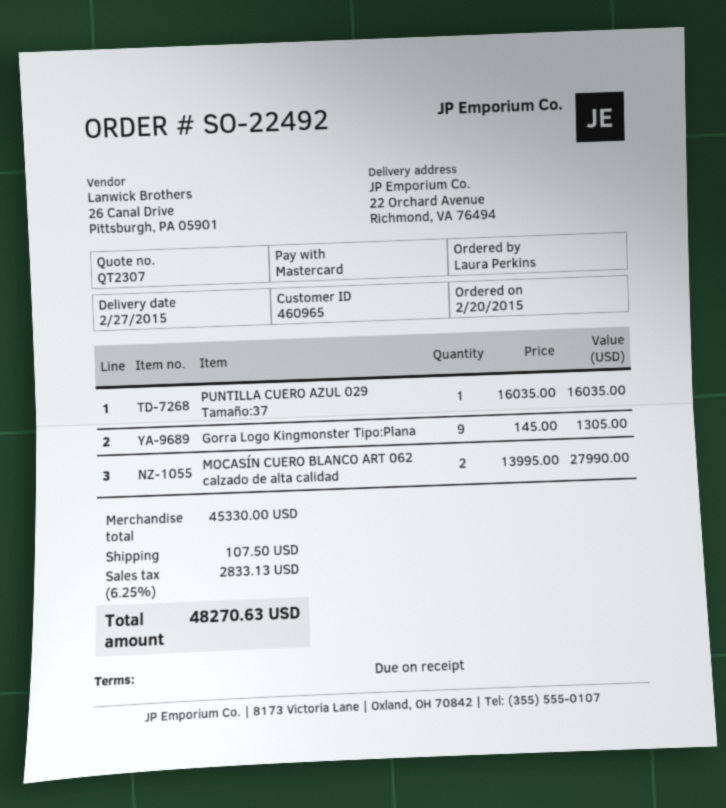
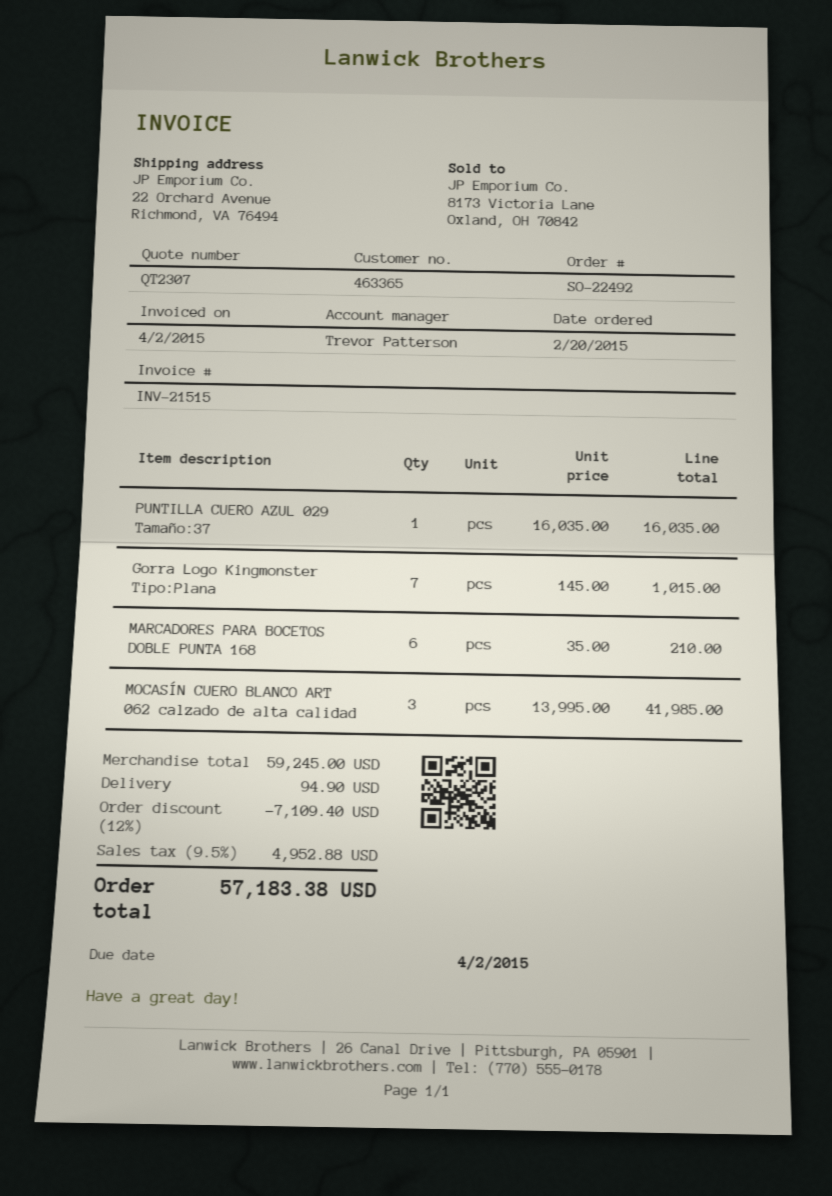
customer number: 460965 -> 463365
Gorra Logo Kingmonster Tipo:Plana: 9 x 145.00 = 1305.00 -> 7 x 145.00 = 1015.00
MOCASÍN CUERO BLANCO ART 062 calzado de alta calidad: 2 x 13995.00 = 27990.00 -> 3 x 13995.00 = 41985.00
MARCADORES PARA BOCETOS DOBLE PUNTA 168: none -> 6 x 35.00 = 210.00
subtotal: 45330.00 -> 59245.00
discount: none -> 12% = 7109.40
shipping: 107.50 -> 94.90
tax: 6.25% = 2833.13 -> 9.5% = 4952.88
total: 48270.63 -> 57183.38

